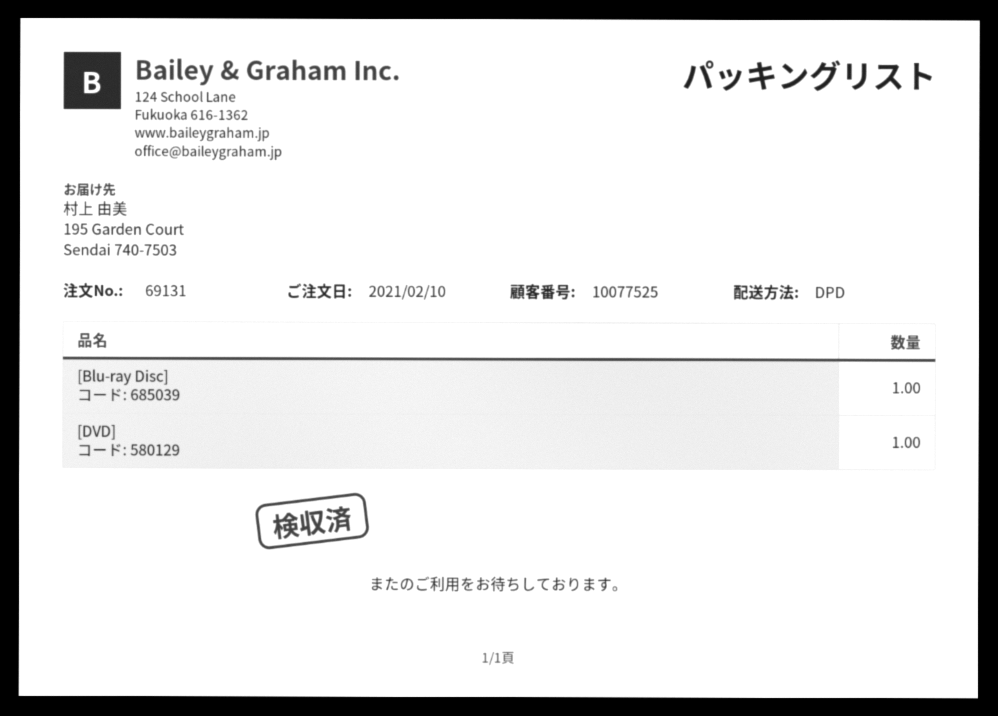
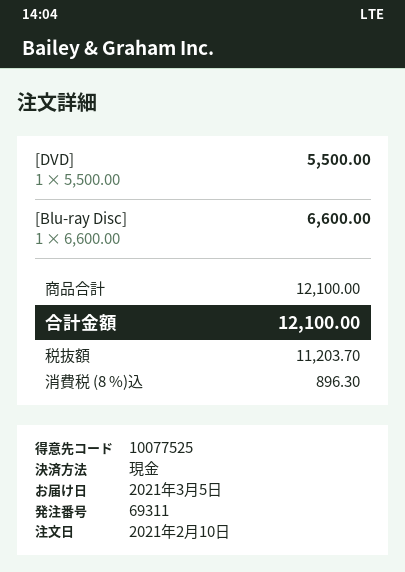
order number: 69131 -> 69311

